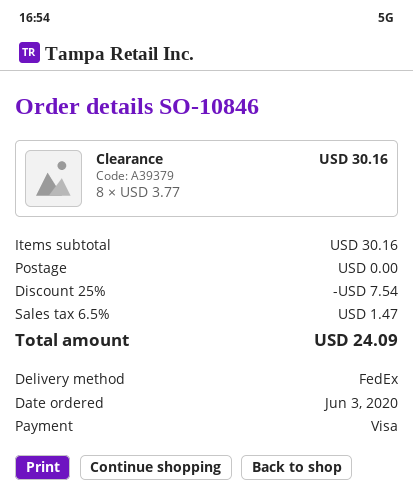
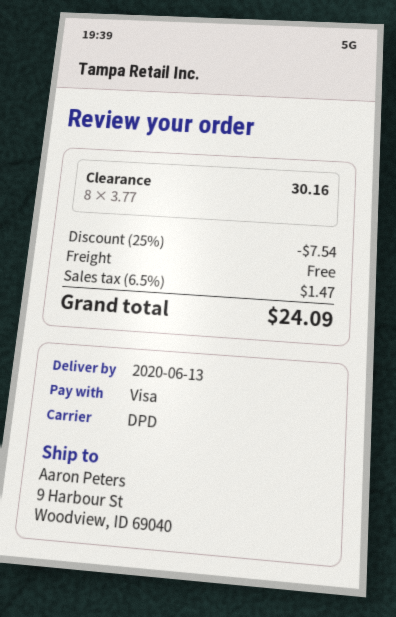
shipping method: FedEx -> DPD

